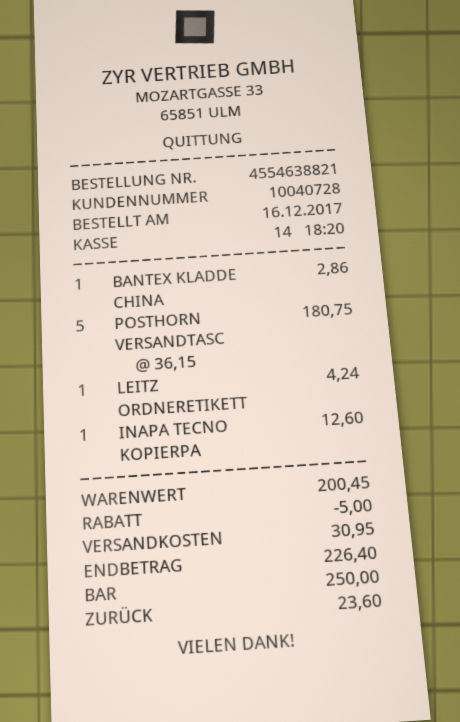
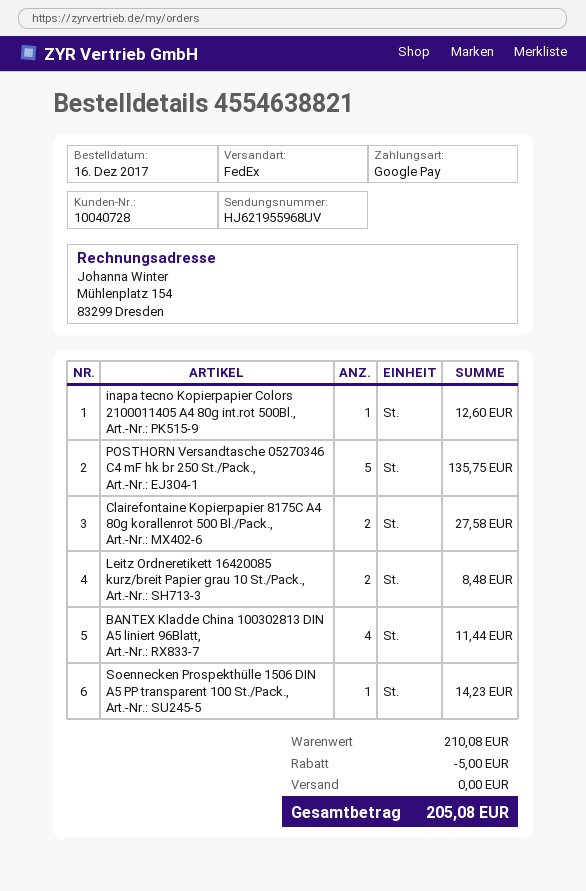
payment method: cash -> Google Pay
BANTEX KLADDE CHINA: 1 for 2.86 -> 4 for 11.44
POSTHORN VERSANDTASC: 5 for 180.75 -> 5 for 135.75
LEITZ ORDNERETIKETT: 1 for 4.24 -> 2 for 8.48
Clairefontaine Kopierpapier 8175C A4 80g korallenrot 500 Bl./Pack.,: none -> 2 for 27.58
Soennecken Prospekthülle 1506 DIN A5 PP transparent 100 St./Pack.,: none -> 1 for 14.23
subtotal: 200.45 -> 210.08
shipping: 30.95 -> 0.00
total: 226.40 -> 205.08

